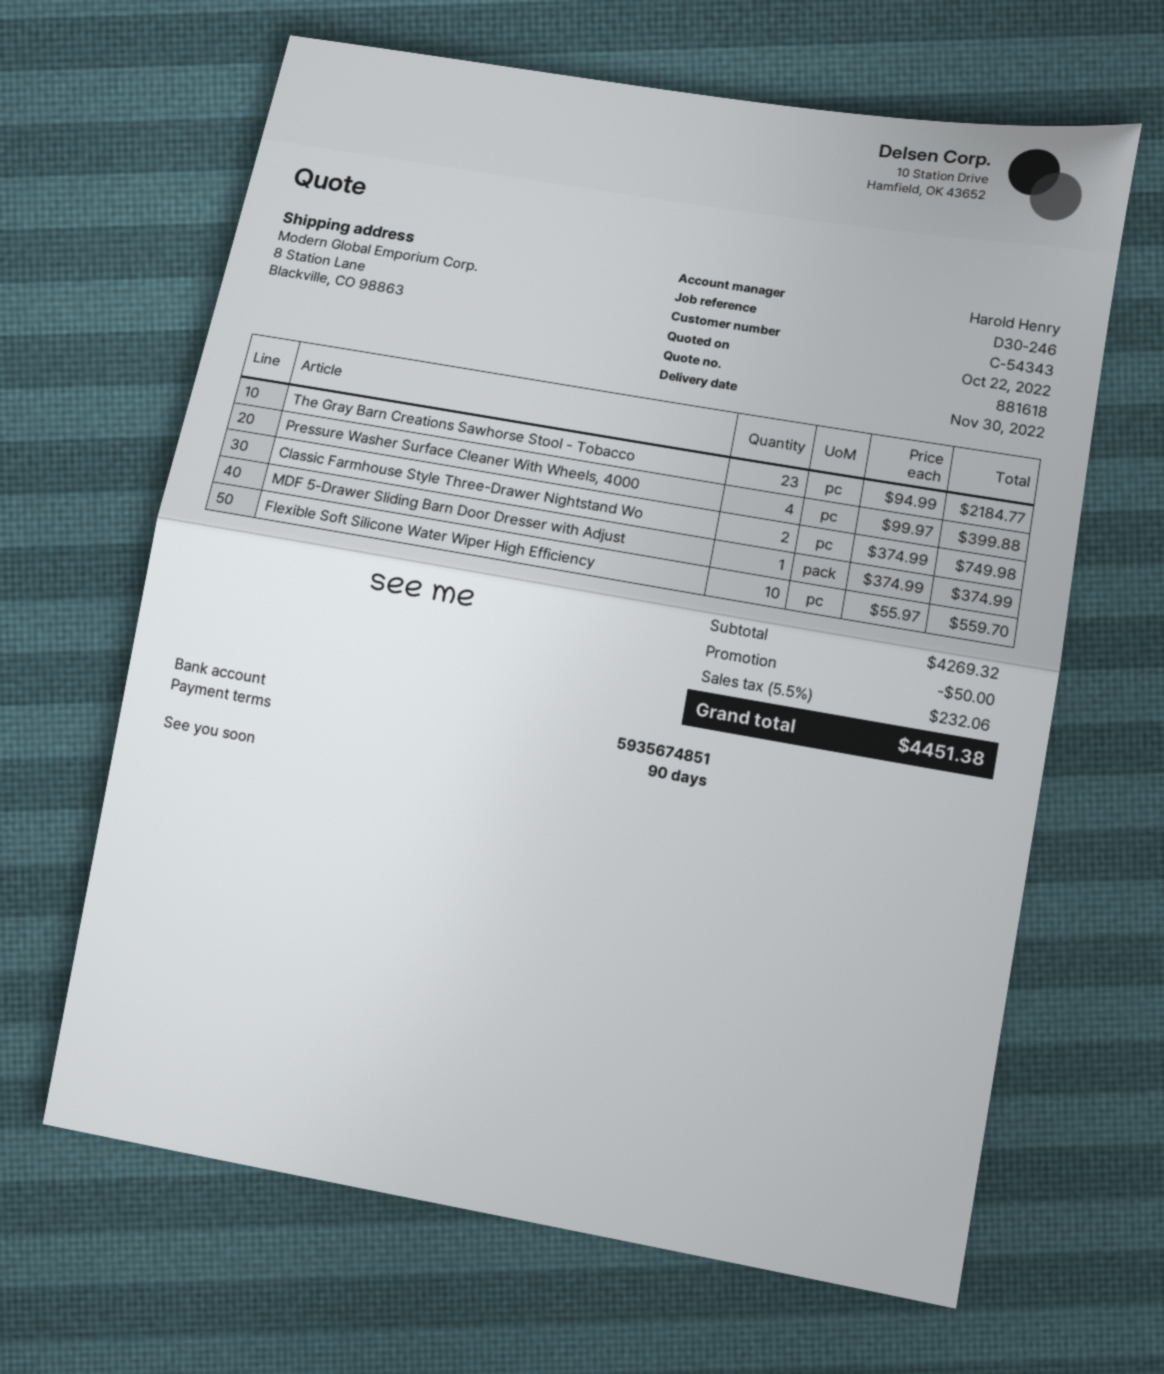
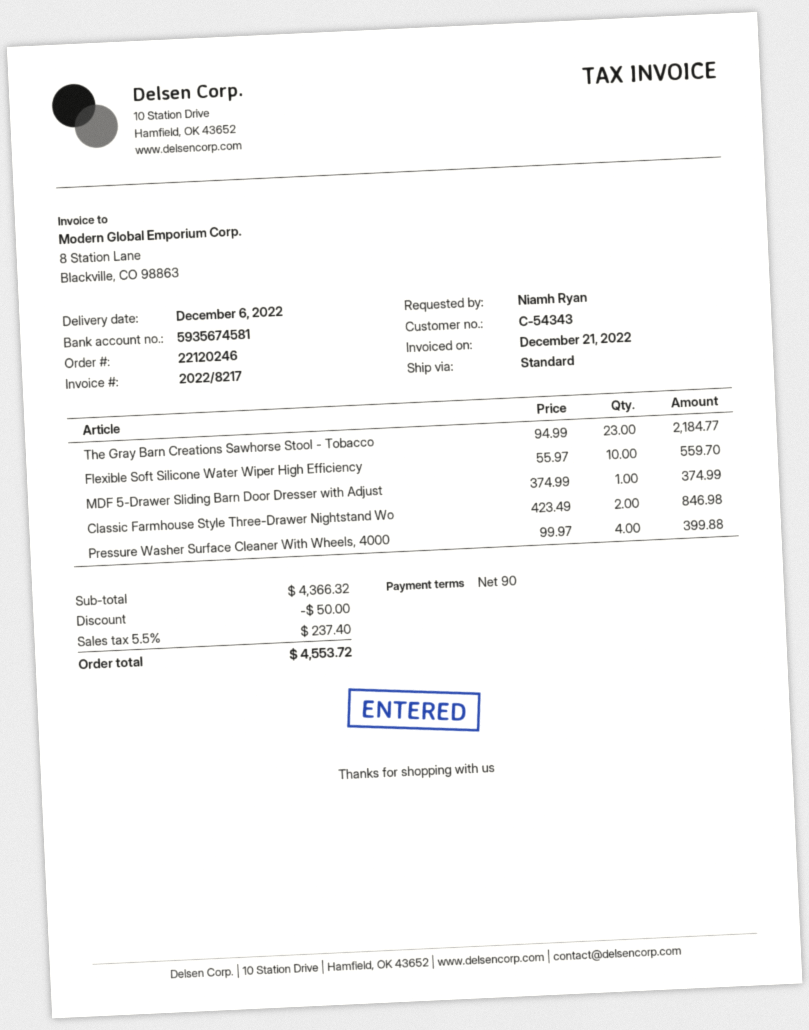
delivery date: 2022-11-30 -> 2022-12-06
bank account: 5935674851 -> 5935674581
Classic Farmhouse Style Three-Drawer Nightstand Wo: 2 x 374.99 = 749.98 -> 2 x 423.49 = 846.98
subtotal: 4269.32 -> 4366.32
tax: 5.5% = 232.06 -> 5.5% = 237.40
total: 4451.38 -> 4553.72

